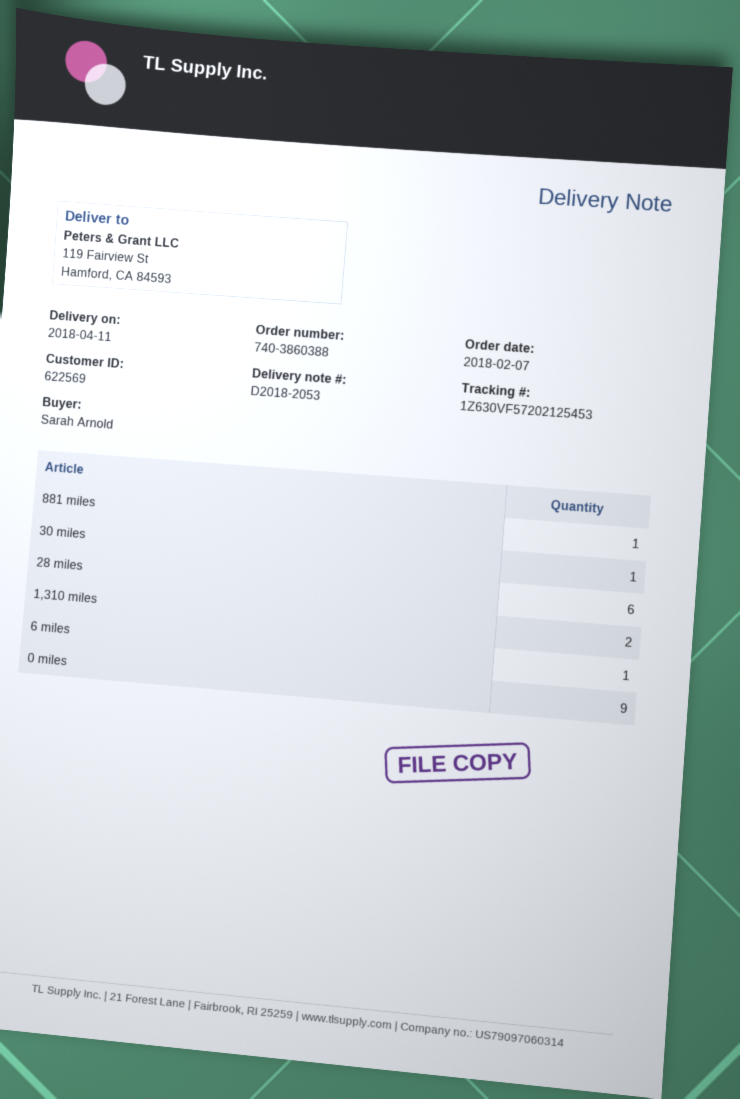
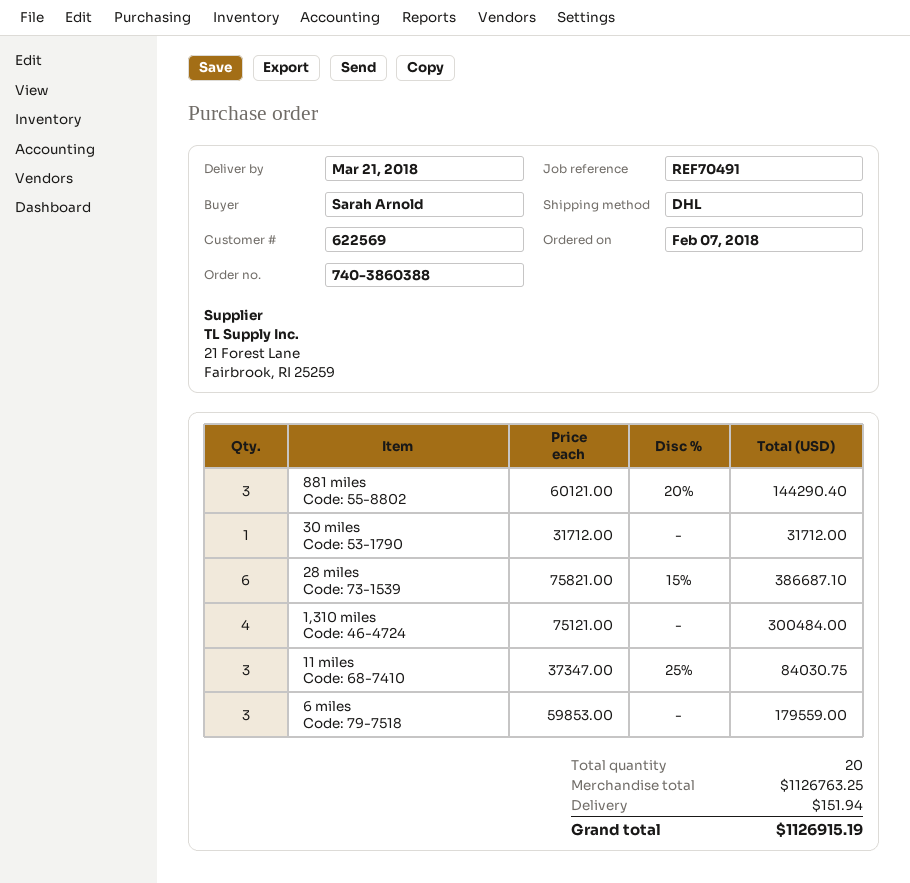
delivery date: 2018-04-11 -> 2018-03-21
881 miles: 1 -> 3
1,310 miles: 2 -> 4
6 miles: 1 -> 3
0 miles: 9 -> none
11 miles: none -> 3

